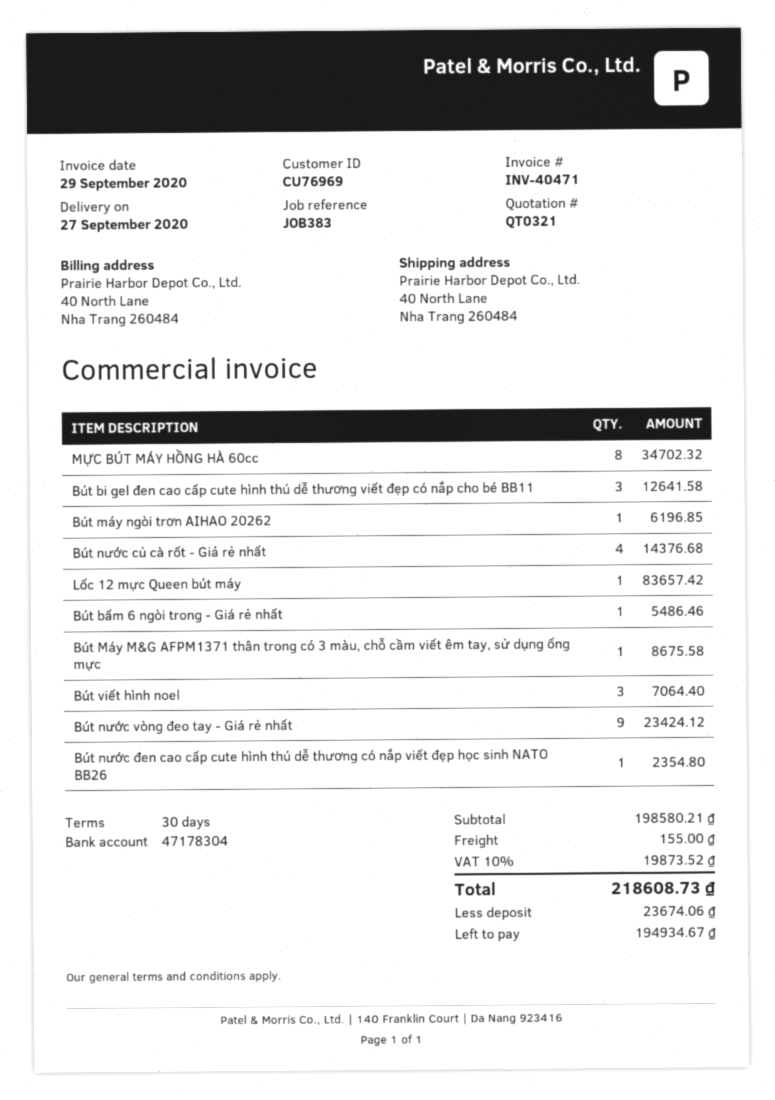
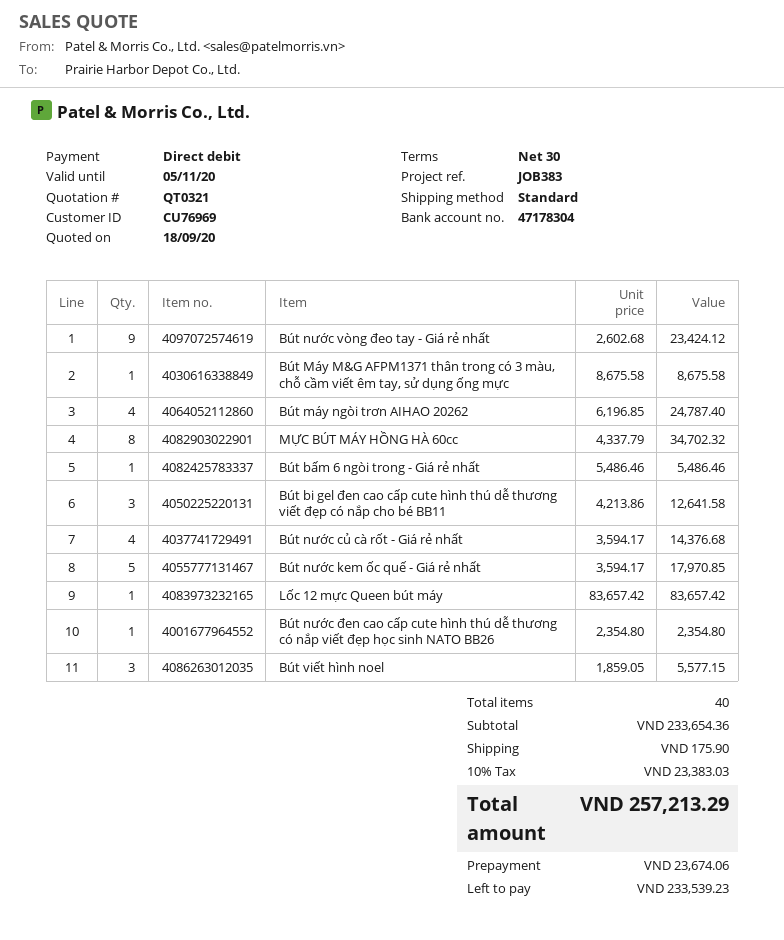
Bút máy ngòi trơn AIHAO 20262: 1 for 6196.85 -> 4 for 24787.40
Bút viết hình noel: 3 for 7064.40 -> 3 for 5577.15
Bút nước kem ốc quế - Giá rẻ nhất: none -> 5 for 17970.85
subtotal: 198580.21 -> 233654.36
shipping: 155.00 -> 175.90
tax: 10% = 19873.52 -> 10% = 23383.03
total: 218608.73 -> 257213.29
balance: 194934.67 -> 233539.23

